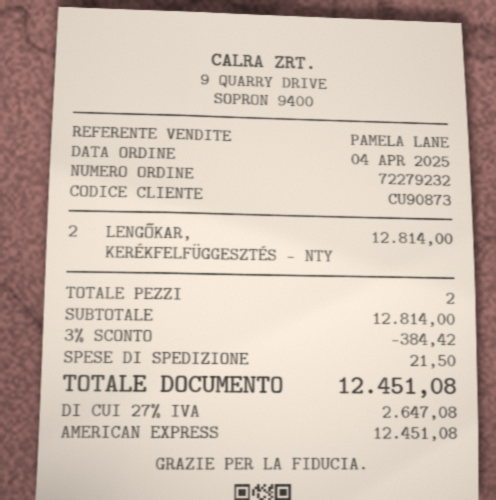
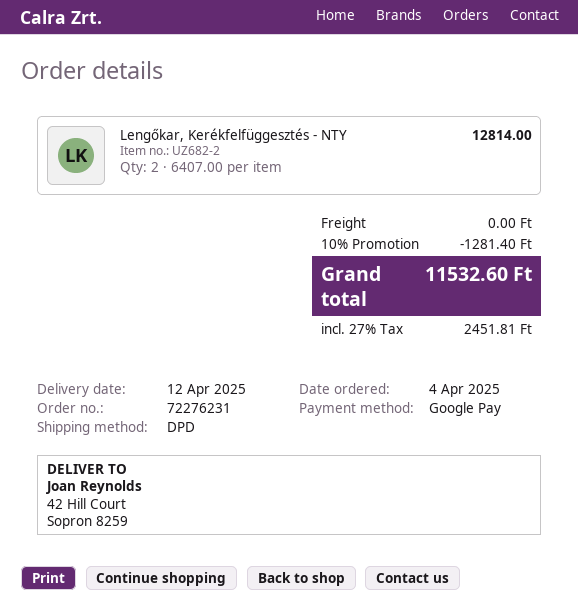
order number: 72279232 -> 72276231
payment method: American Express -> Google Pay
discount: 3% = 384.42 -> 10% = 1281.40
shipping: 21.50 -> 0.00
tax: 27% = 2647.08 -> 27% = 2451.81
total: 12451.08 -> 11532.60

